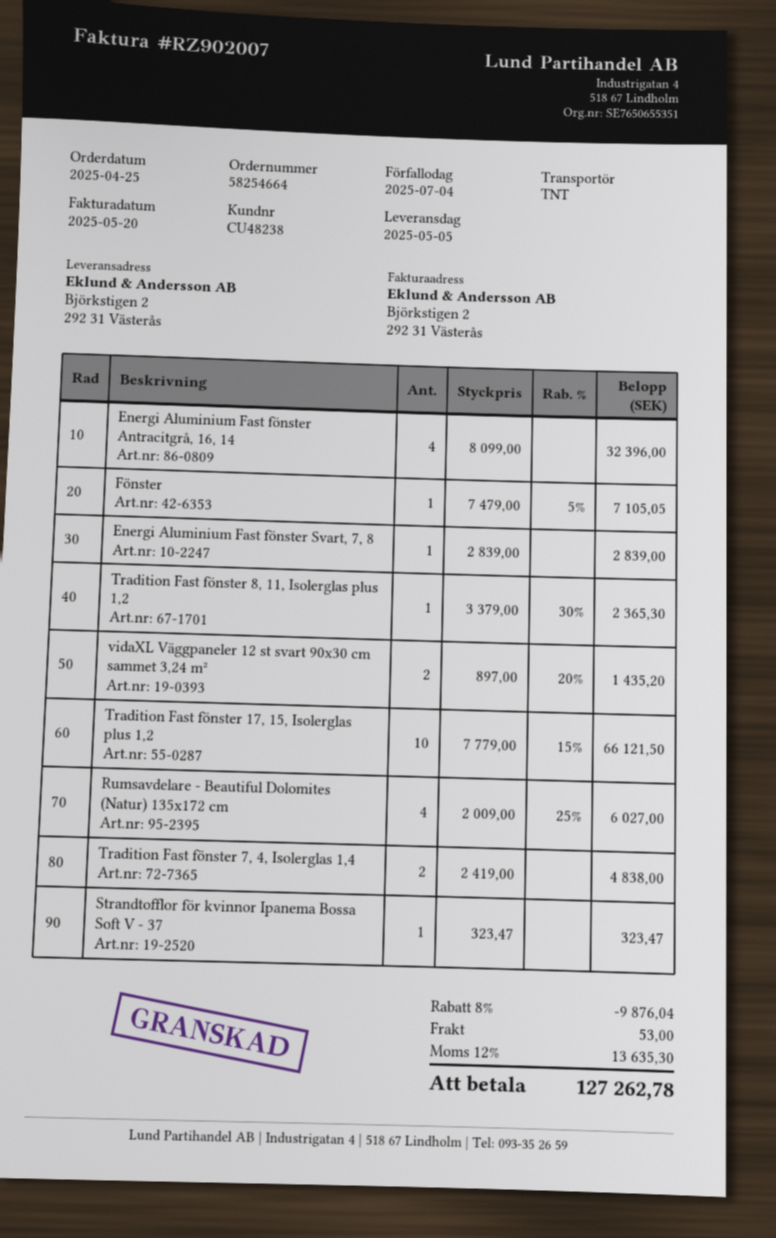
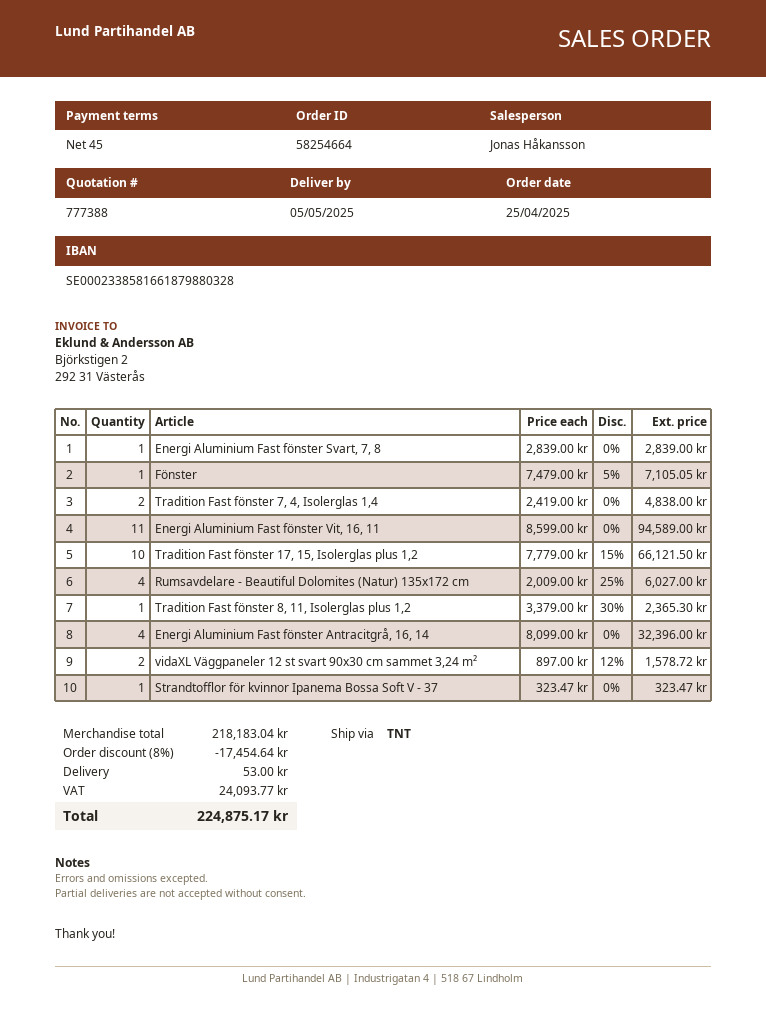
vidaXL Väggpaneler 12 st svart 90x30 cm sammet 3,24 m²: 2 x 897.00 - 20% = 1435.20 -> 2 x 897.00 - 12% = 1578.72
Energi Aluminium Fast fönster Vit, 16, 11: none -> 11 x 8599.00 = 94589.00
discount: 8% = 9876.04 -> 8% = 17454.64
tax: 13635.30 -> 24093.77
total: 127262.78 -> 224875.17

